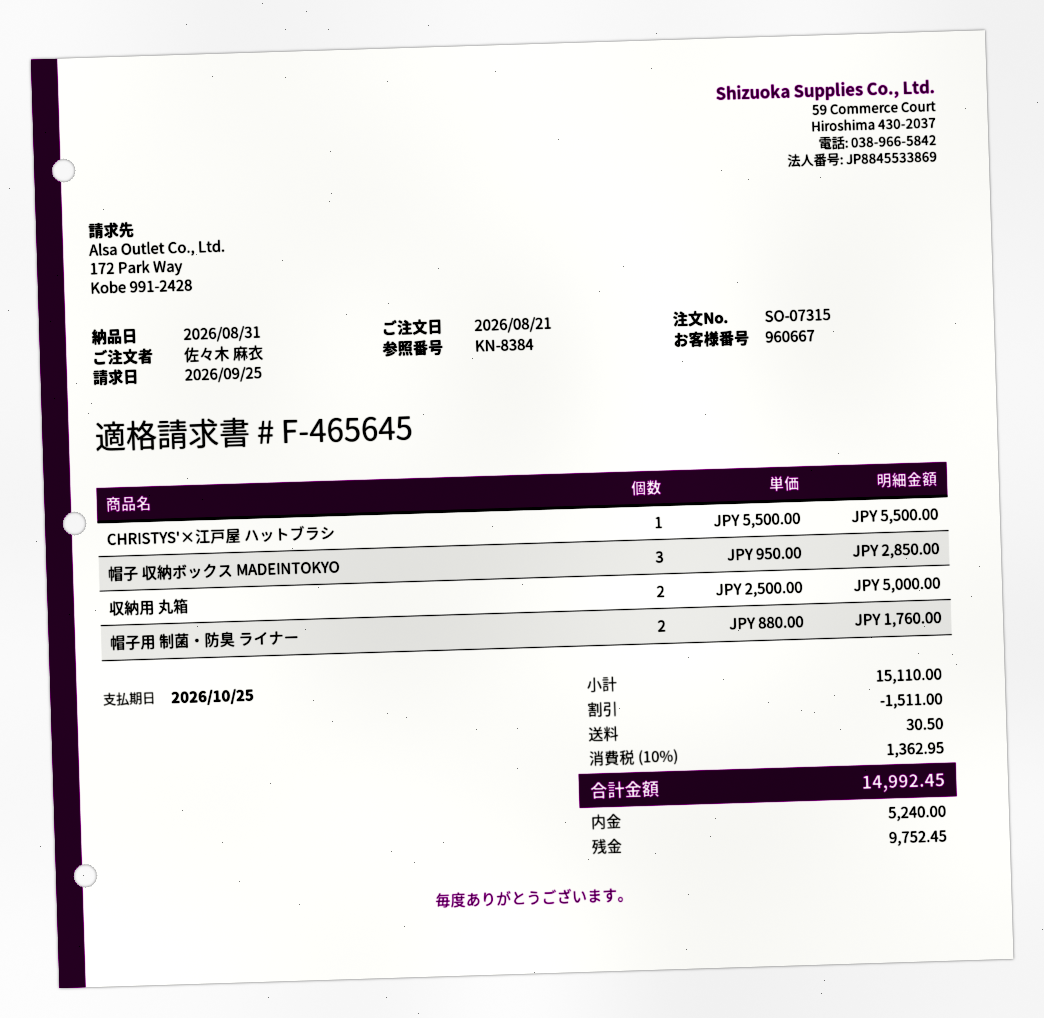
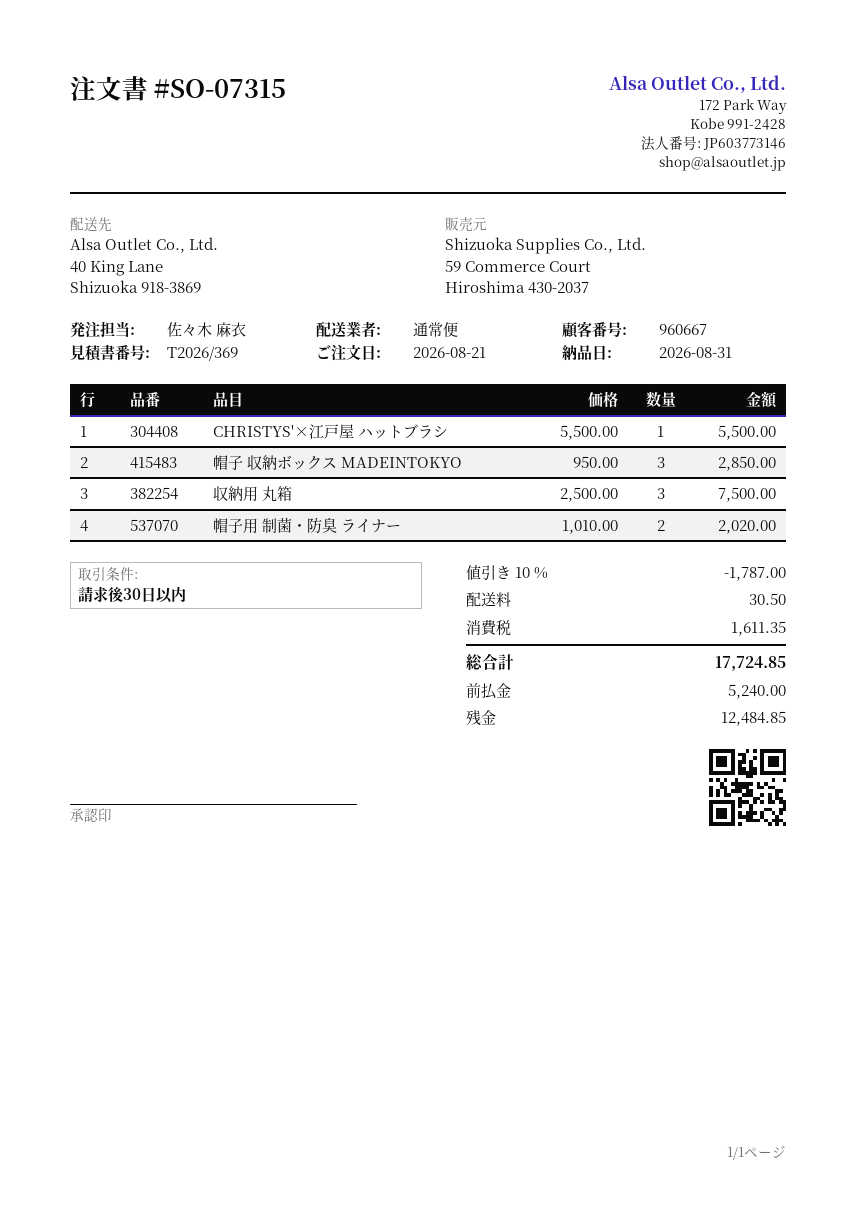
収納用 丸箱: 2 x 2500.00 = 5000.00 -> 3 x 2500.00 = 7500.00
帽子用 制菌・防臭 ライナー: 2 x 880.00 = 1760.00 -> 2 x 1010.00 = 2020.00
discount: 1511.00 -> 1787.00
tax: 1362.95 -> 1611.35
total: 14992.45 -> 17724.85
balance: 9752.45 -> 12484.85

